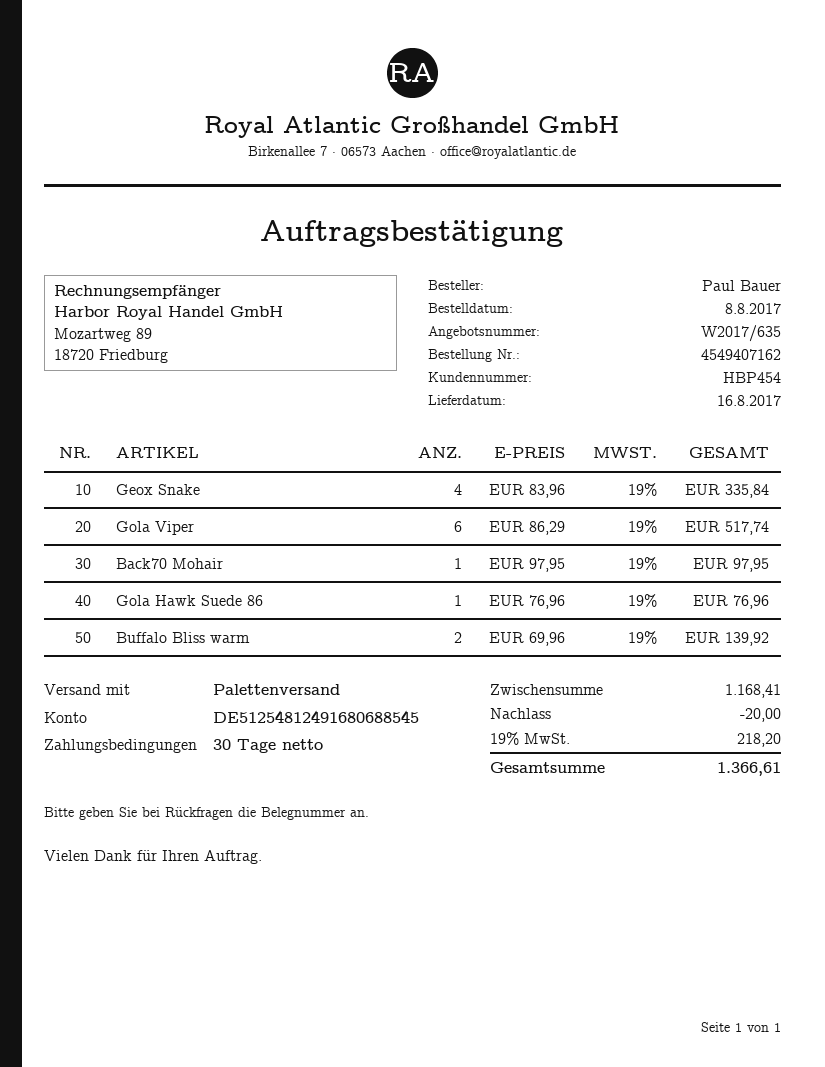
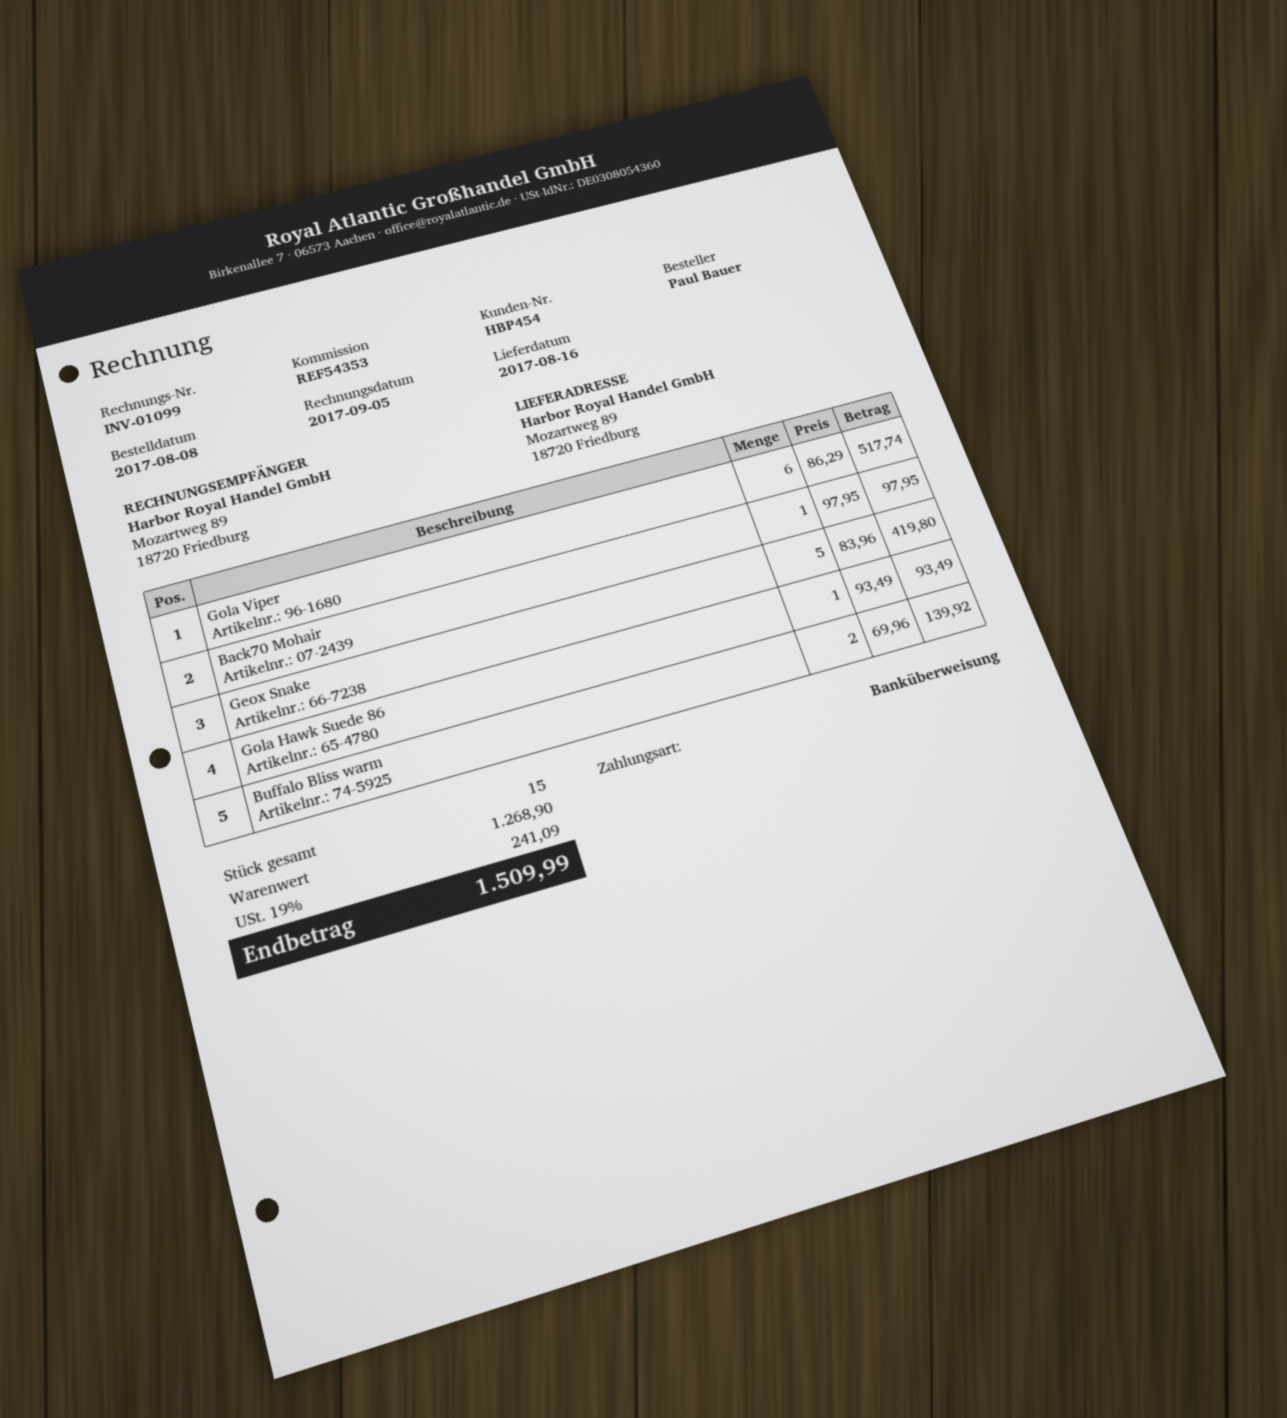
Geox Snake: 4 x 83.96 = 335.84 -> 5 x 83.96 = 419.80
Gola Hawk Suede 86: 1 x 76.96 = 76.96 -> 1 x 93.49 = 93.49
subtotal: 1168.41 -> 1268.90
discount: 20.00 -> none
tax: 19% = 218.20 -> 19% = 241.09
total: 1366.61 -> 1509.99

